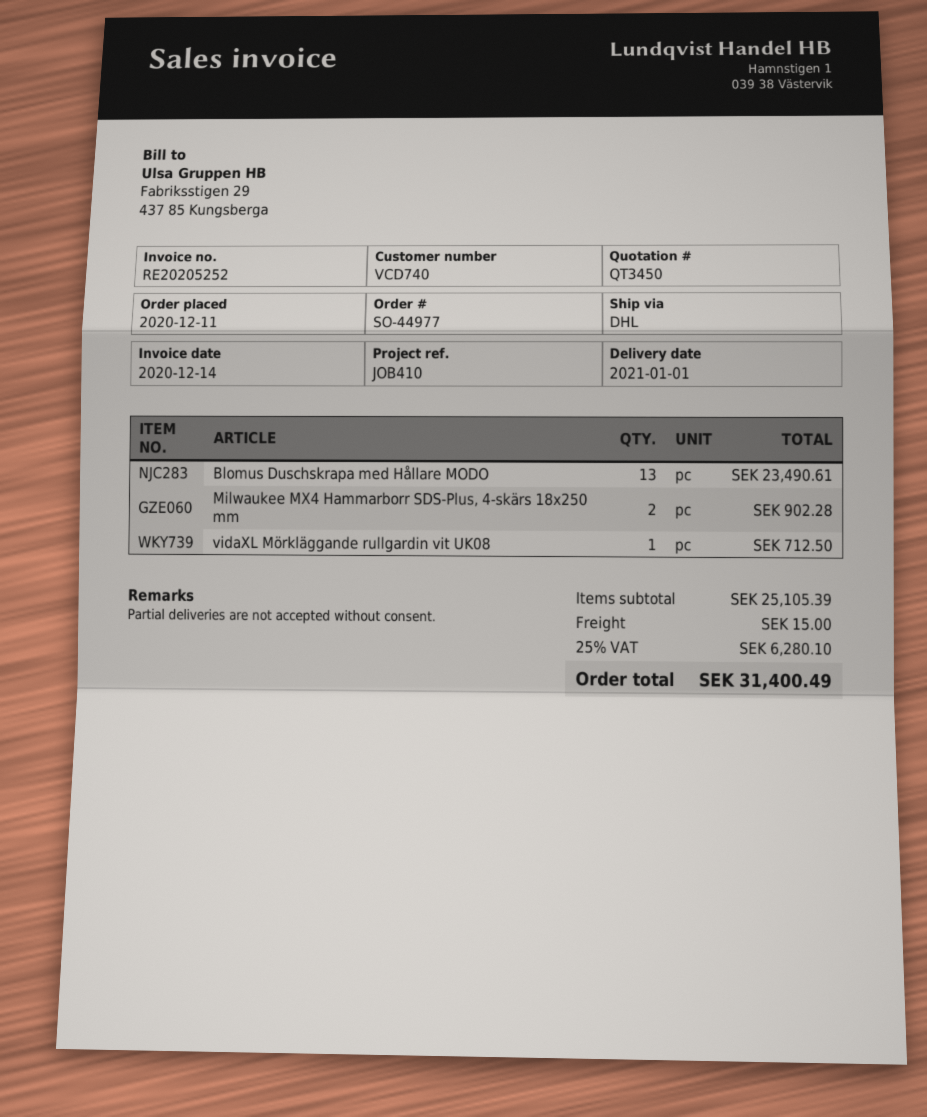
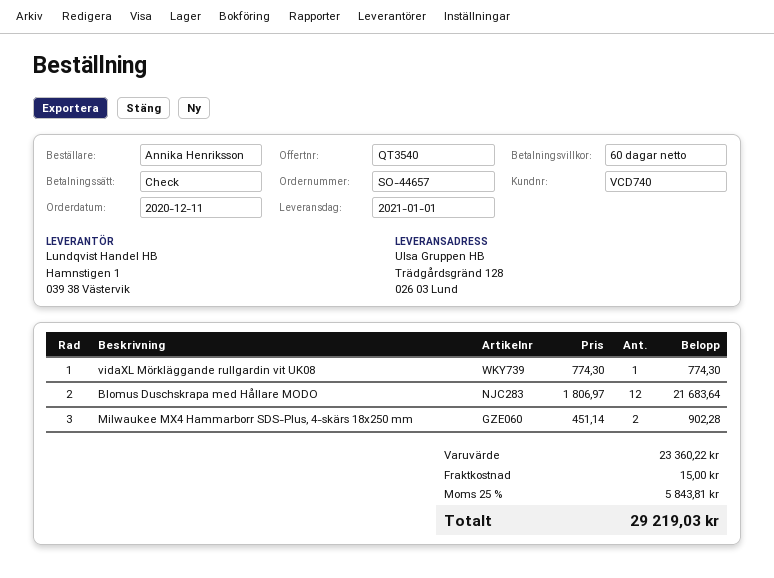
quote number: QT3450 -> QT3540
order number: SO-44977 -> SO-44657
Blomus Duschskrapa med Hållare MODO: 13 for 23490.61 -> 12 for 21683.64
vidaXL Mörkläggande rullgardin vit UK08: 1 for 712.50 -> 1 for 774.30
subtotal: 25105.39 -> 23360.22
tax: 25% = 6280.10 -> 25% = 5843.81
total: 31400.49 -> 29219.03

